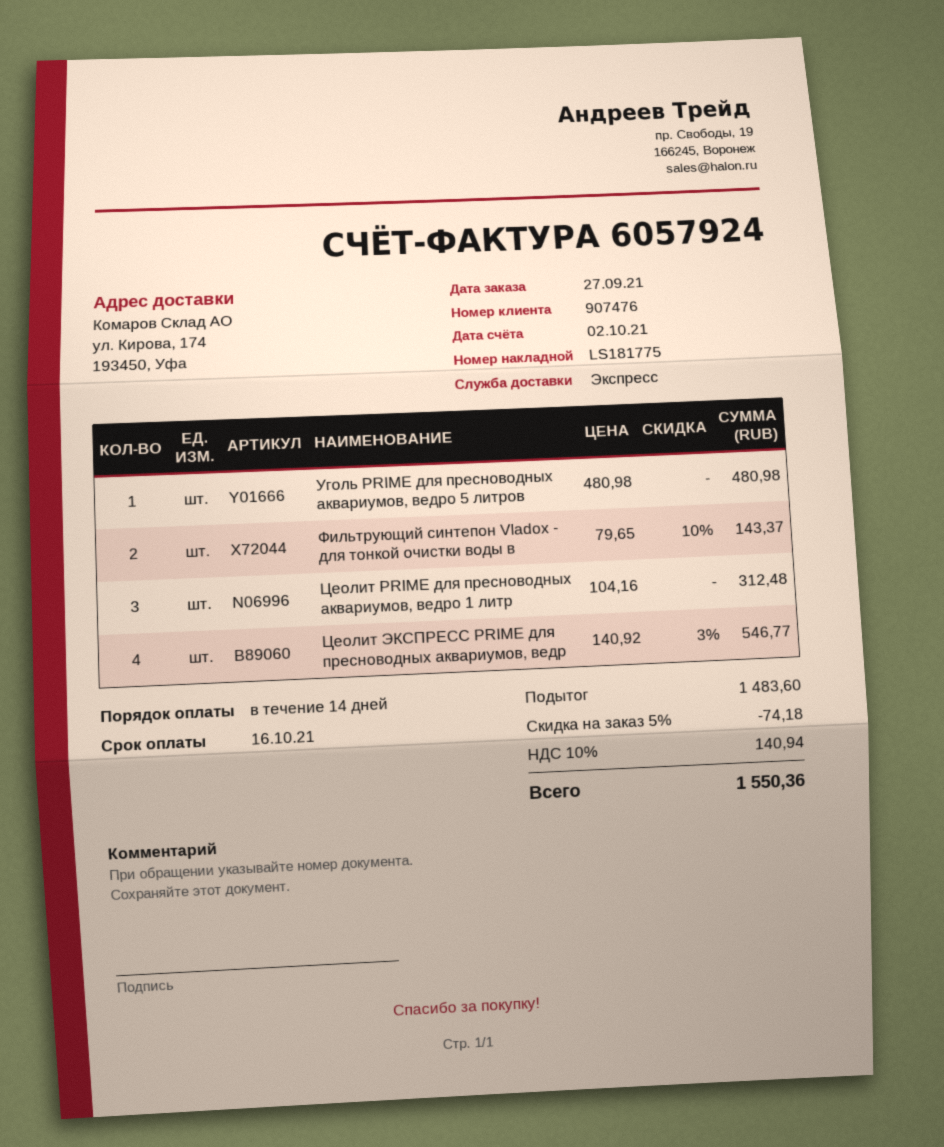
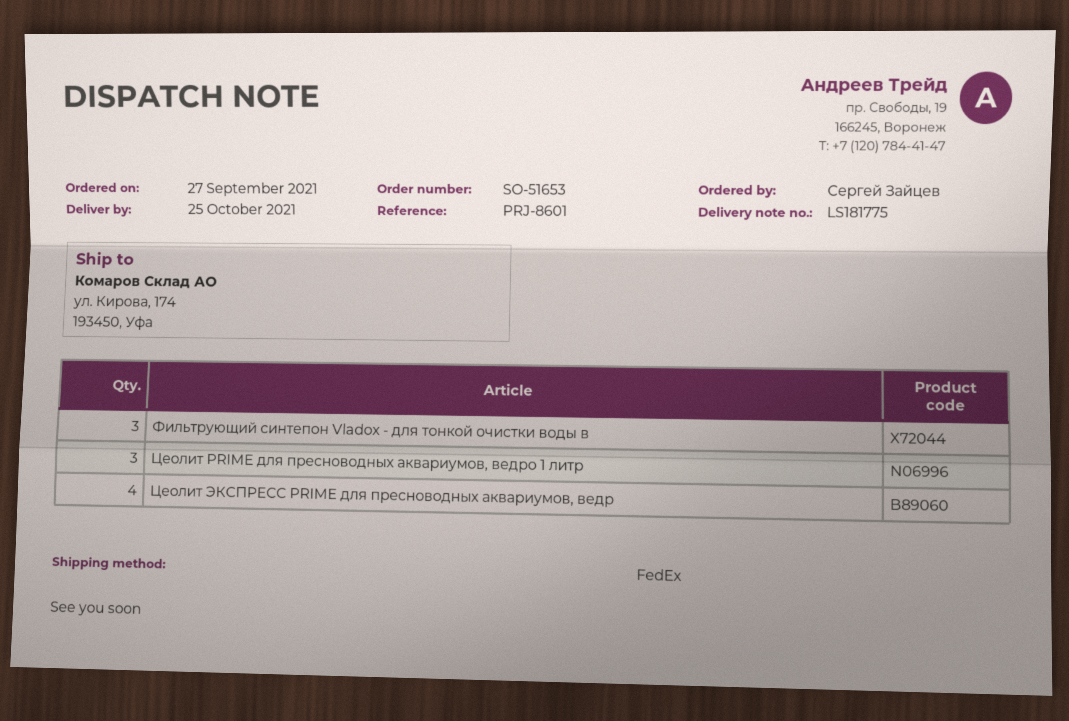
shipping method: express -> FedEx
Уголь PRIME для пресноводных аквариумов, ведро 5 литров: 1 -> none
Фильтрующий синтепон Vladox - для тонкой очистки воды в: 2 -> 3

